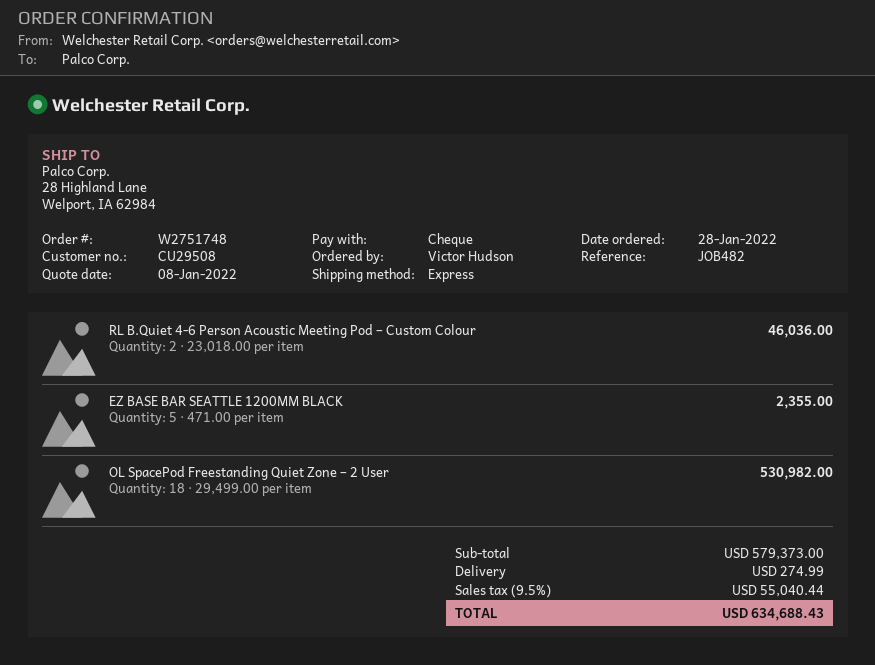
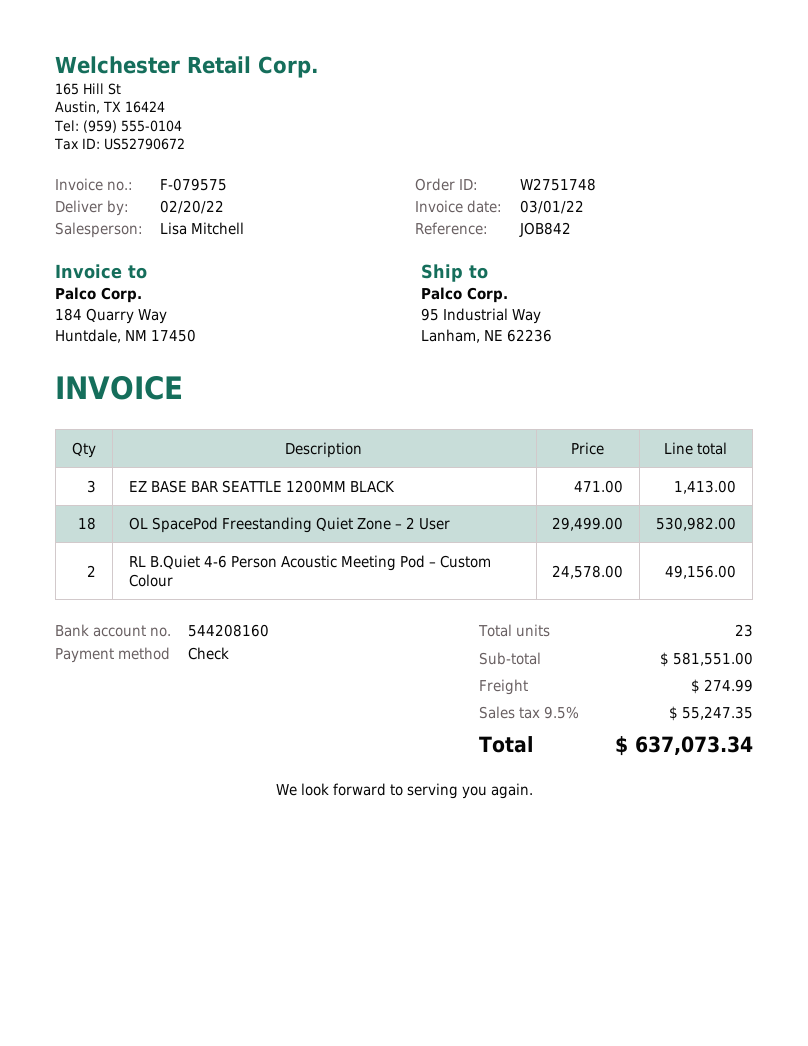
reference: JOB482 -> JOB842
ship to: 28 Highland Lane, Welport, IA 62984 -> 95 Industrial Way, Lanham, NE 62236
RL B.Quiet 4-6 Person Acoustic Meeting Pod – Custom Colour: 2 x 23018.00 = 46036.00 -> 2 x 24578.00 = 49156.00
EZ BASE BAR SEATTLE 1200MM BLACK: 5 x 471.00 = 2355.00 -> 3 x 471.00 = 1413.00
subtotal: 579373.00 -> 581551.00
tax: 9.5% = 55040.44 -> 9.5% = 55247.35
total: 634688.43 -> 637073.34

